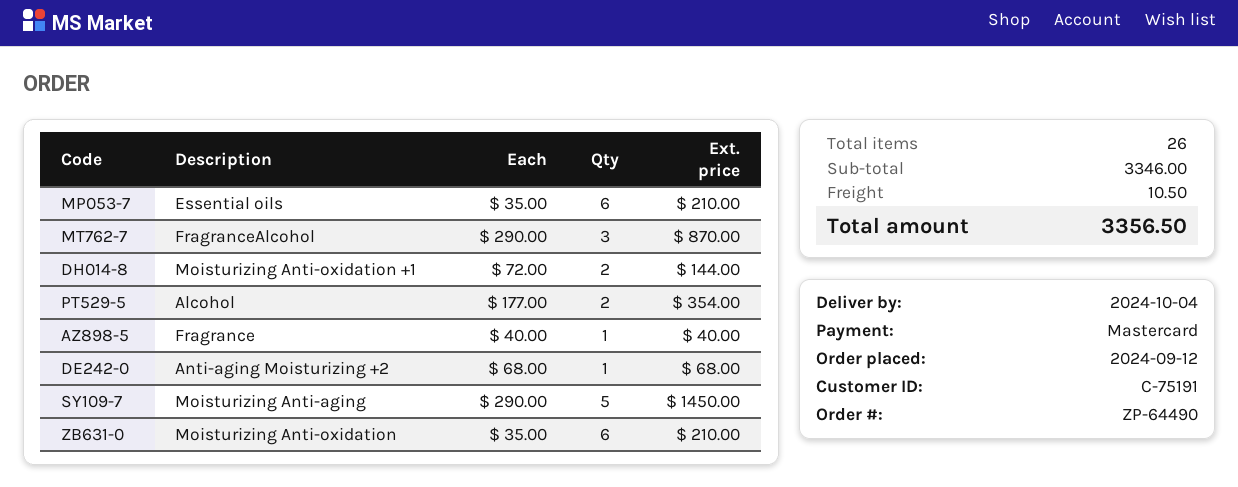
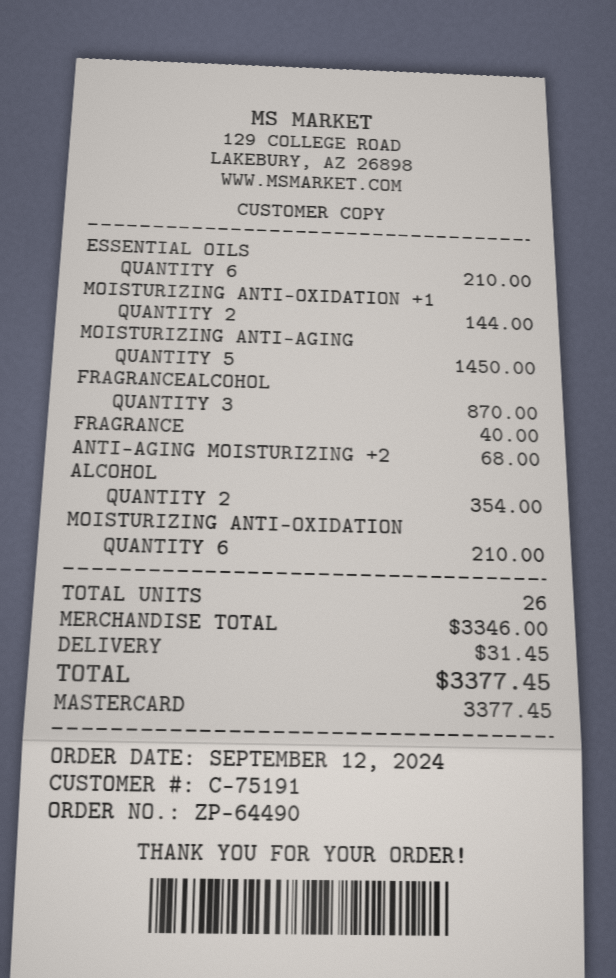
shipping: 10.50 -> 31.45
total: 3356.50 -> 3377.45

